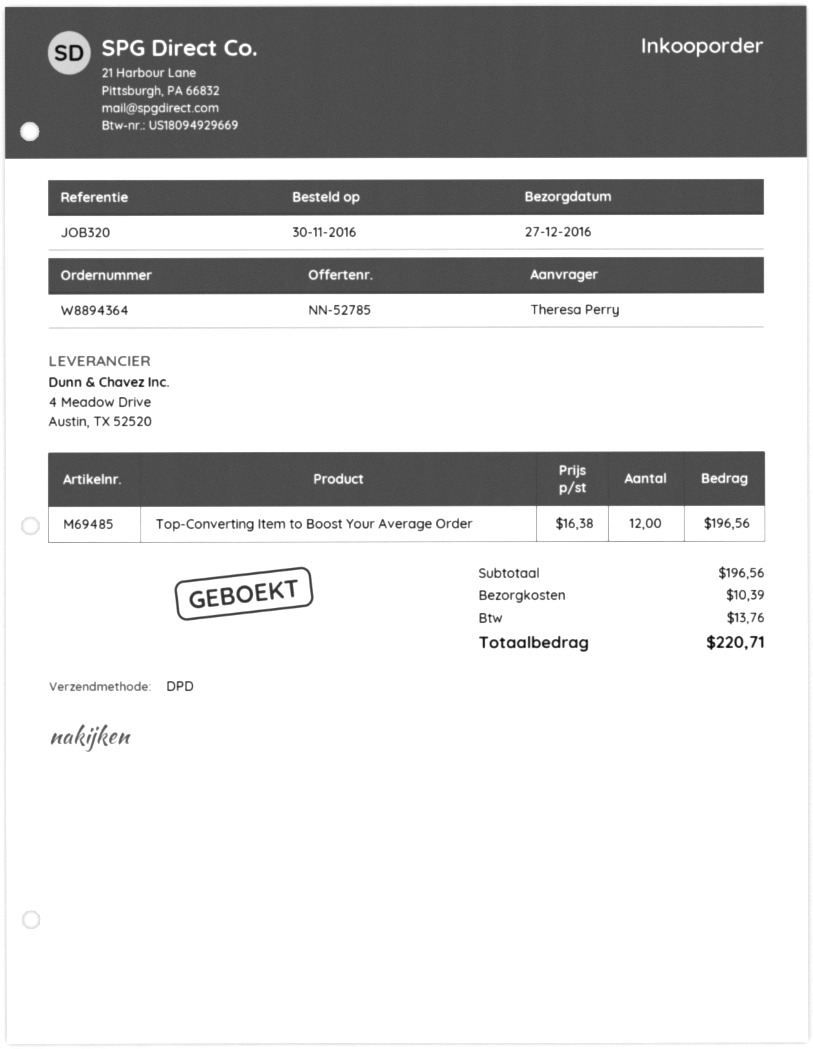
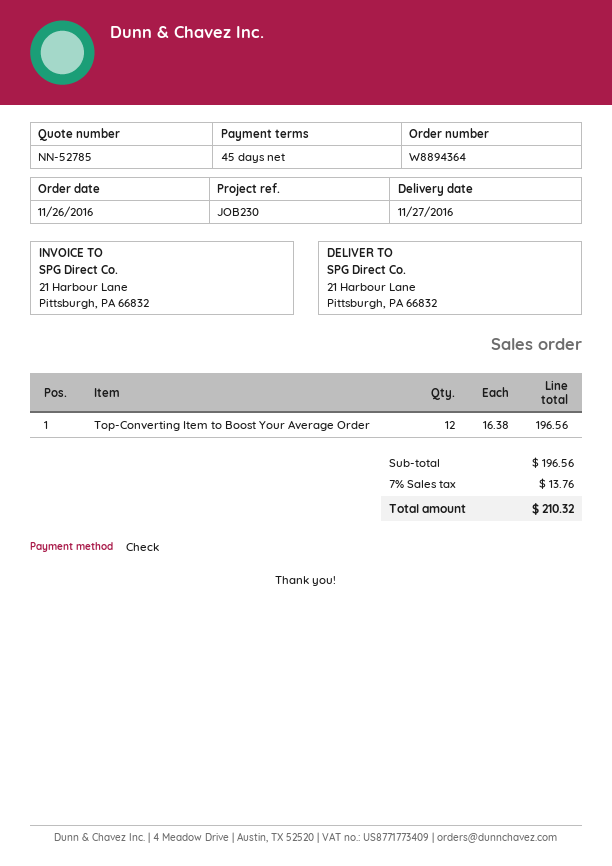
order date: 2016-11-30 -> 2016-11-26
delivery date: 2016-12-27 -> 2016-11-27
reference: JOB320 -> JOB230
shipping: 10.39 -> none
total: 220.71 -> 210.32

